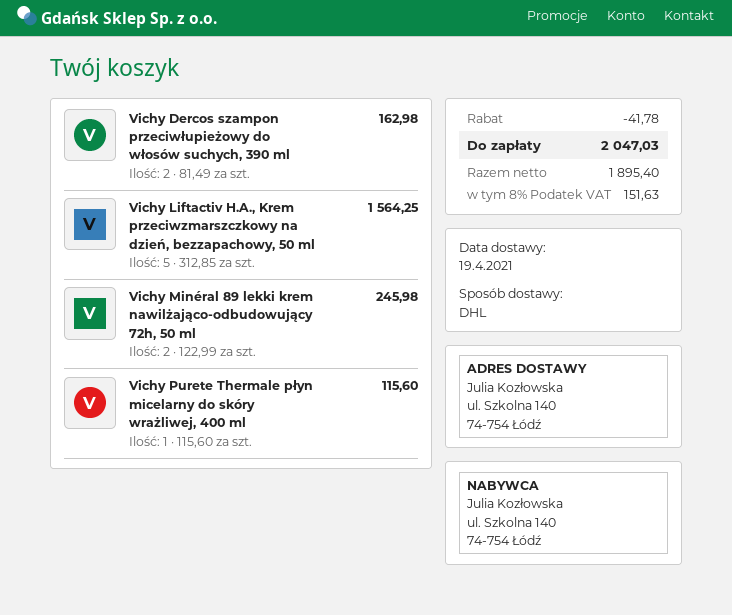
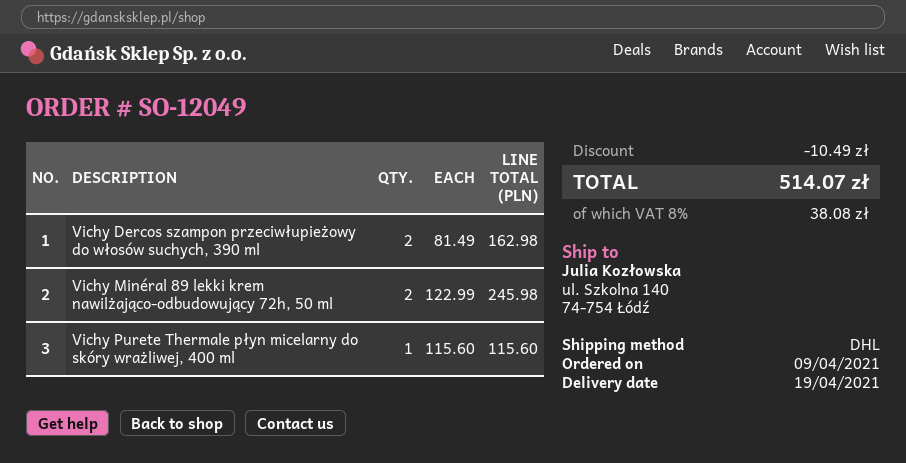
Vichy Liftactiv H.A., Krem przeciwzmarszczkowy na dzień, bezzapachowy, 50 ml: 5 x 312.85 = 1564.25 -> none
discount: 41.78 -> 10.49
tax: 8% = 151.63 -> 8% = 38.08
total: 2047.03 -> 514.07

